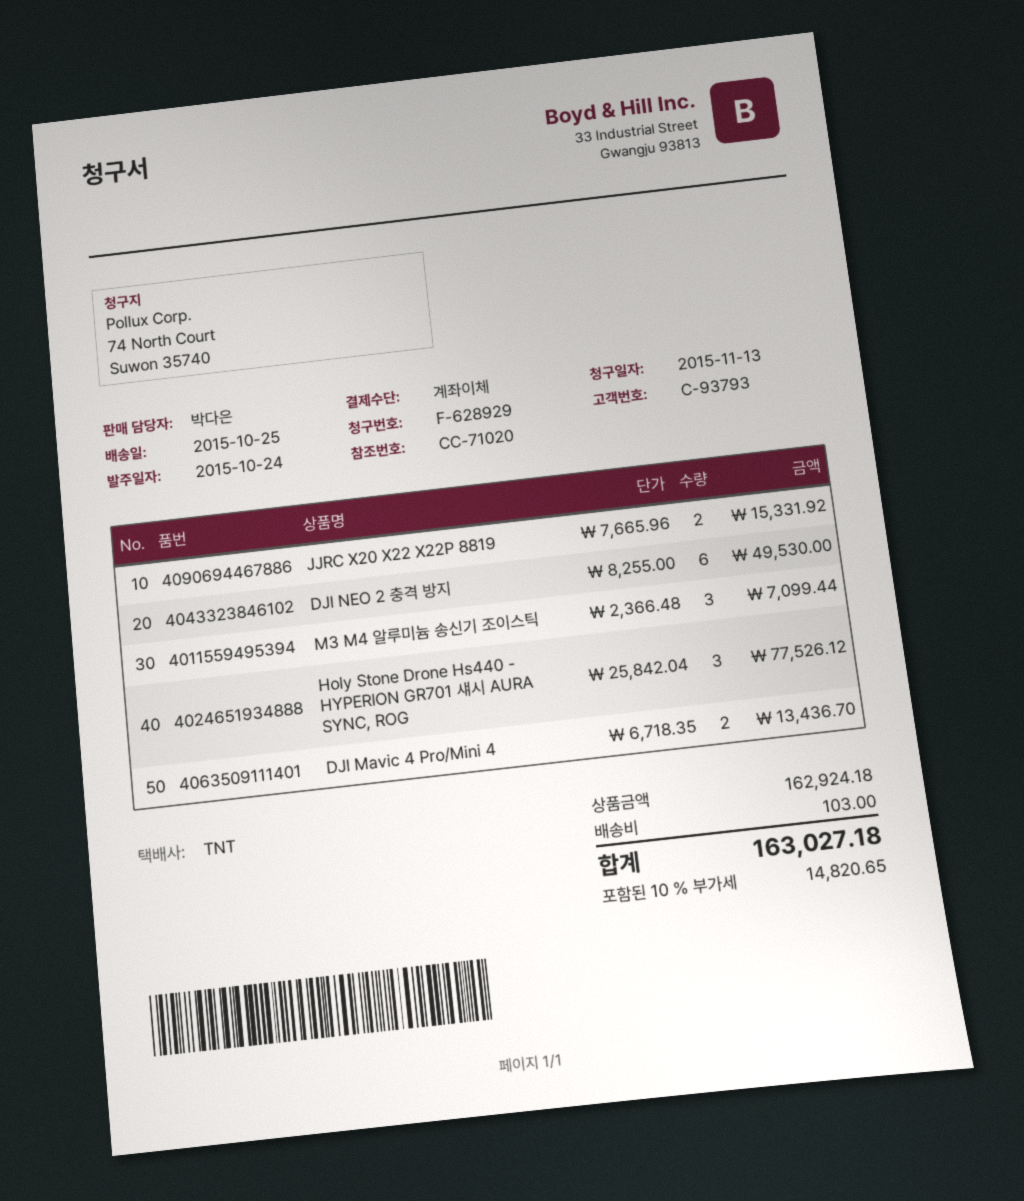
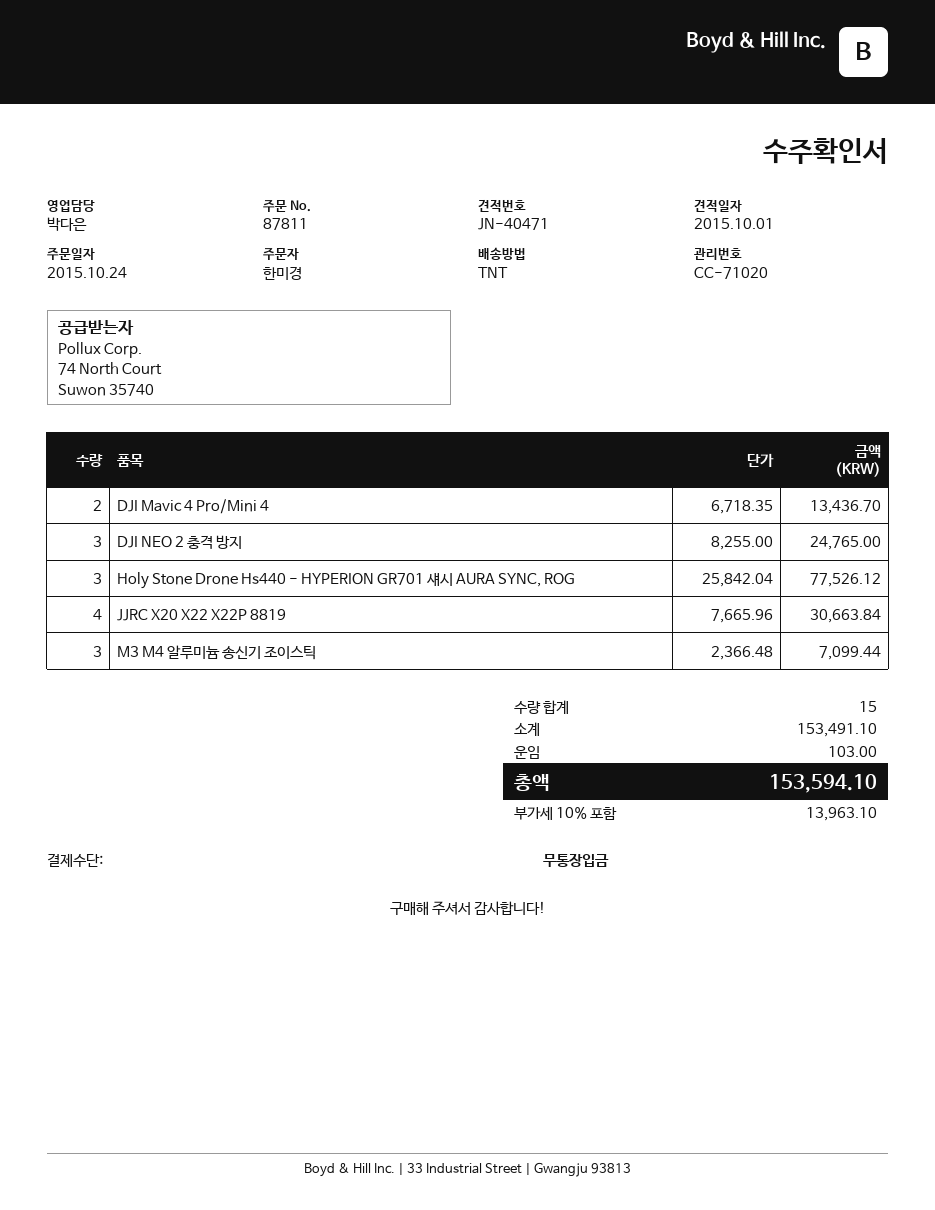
JJRC X20 X22 X22P 8819: 2 x 7665.96 = 15331.92 -> 4 x 7665.96 = 30663.84
DJI NEO 2 충격 방지: 6 x 8255.00 = 49530.00 -> 3 x 8255.00 = 24765.00
subtotal: 162924.18 -> 153491.10
tax: 10% = 14820.65 -> 10% = 13963.10
total: 163027.18 -> 153594.10

